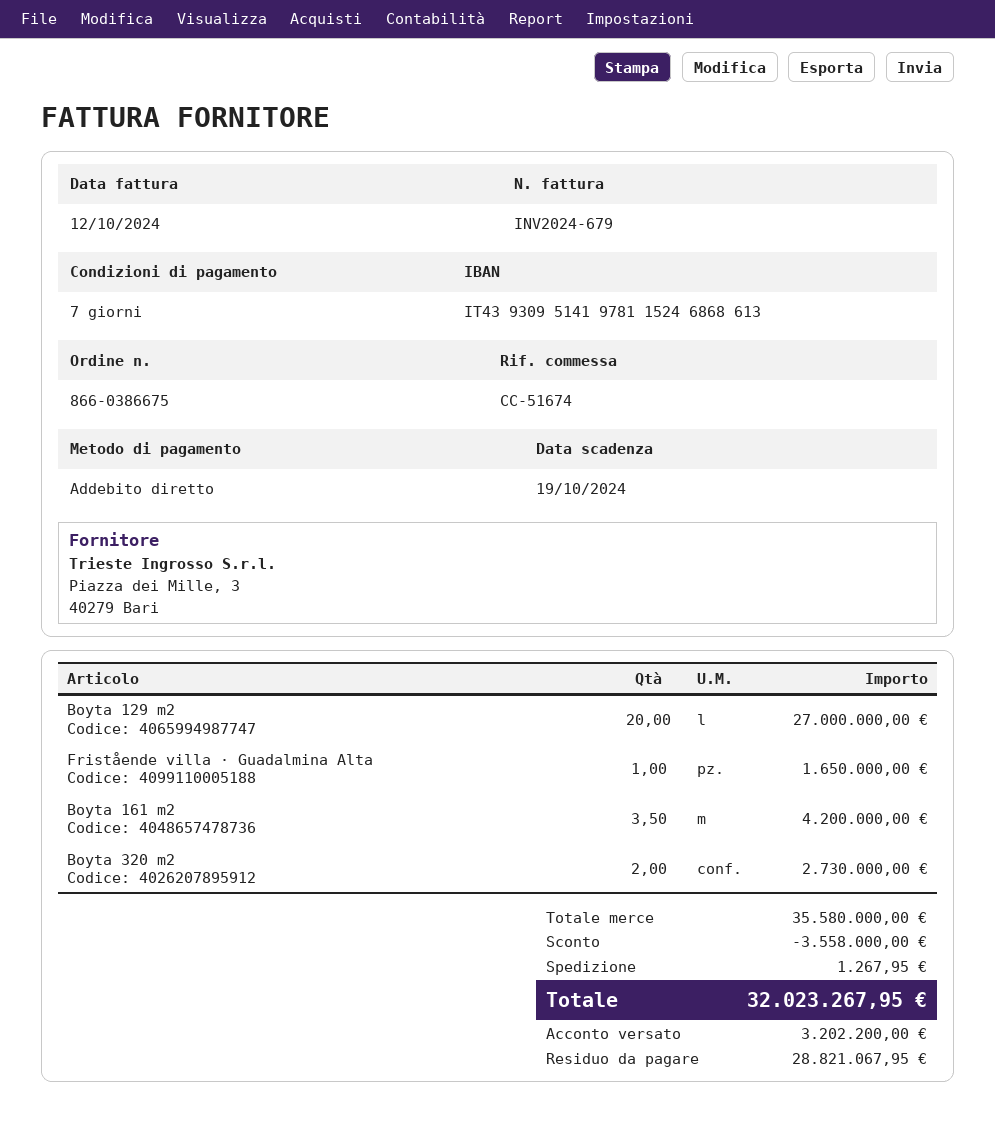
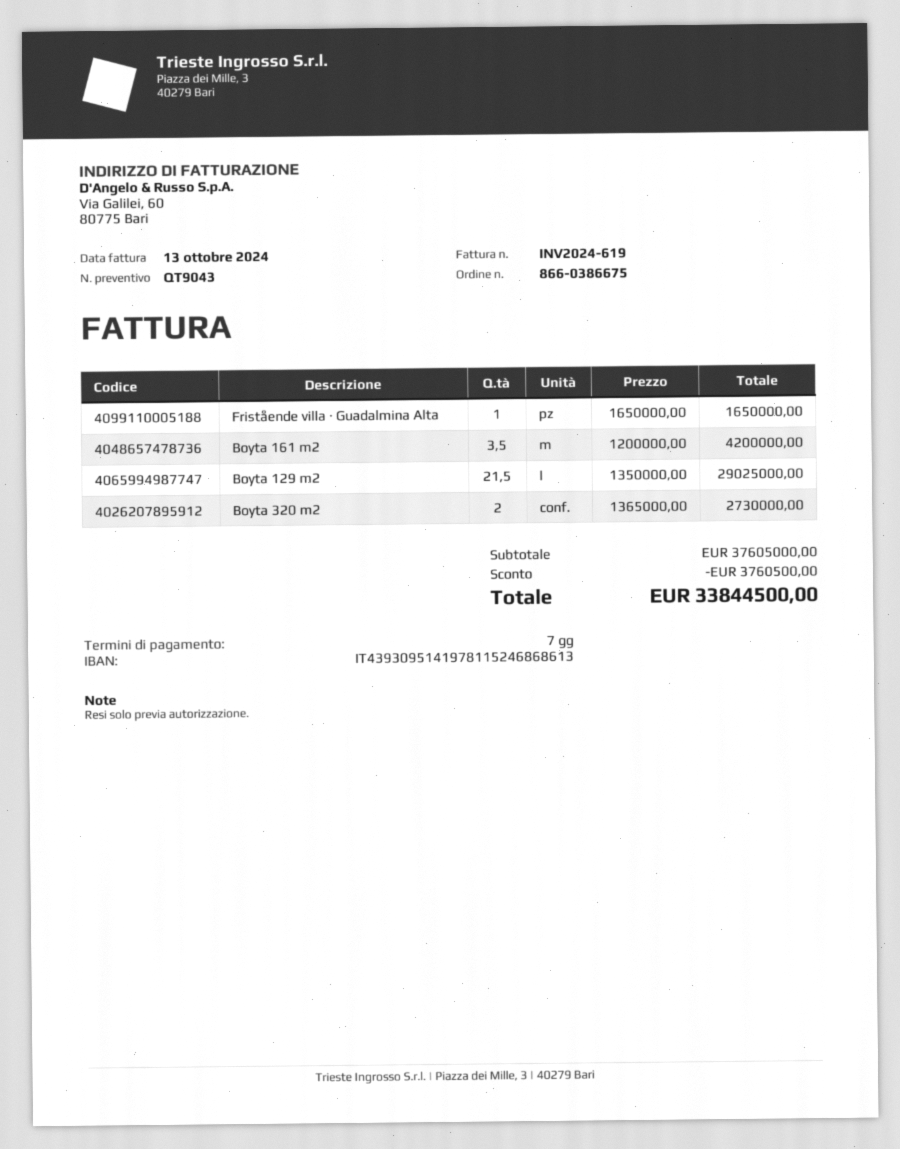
invoice number: INV2024-679 -> INV2024-619
invoice date: 2024-10-12 -> 2024-10-13
Boyta 129 m2: 20 for 27000000.00 -> 21.5 for 29025000.00
subtotal: 35580000.00 -> 37605000.00
discount: 3558000.00 -> 3760500.00
shipping: 1267.95 -> none
total: 32023267.95 -> 33844500.00

